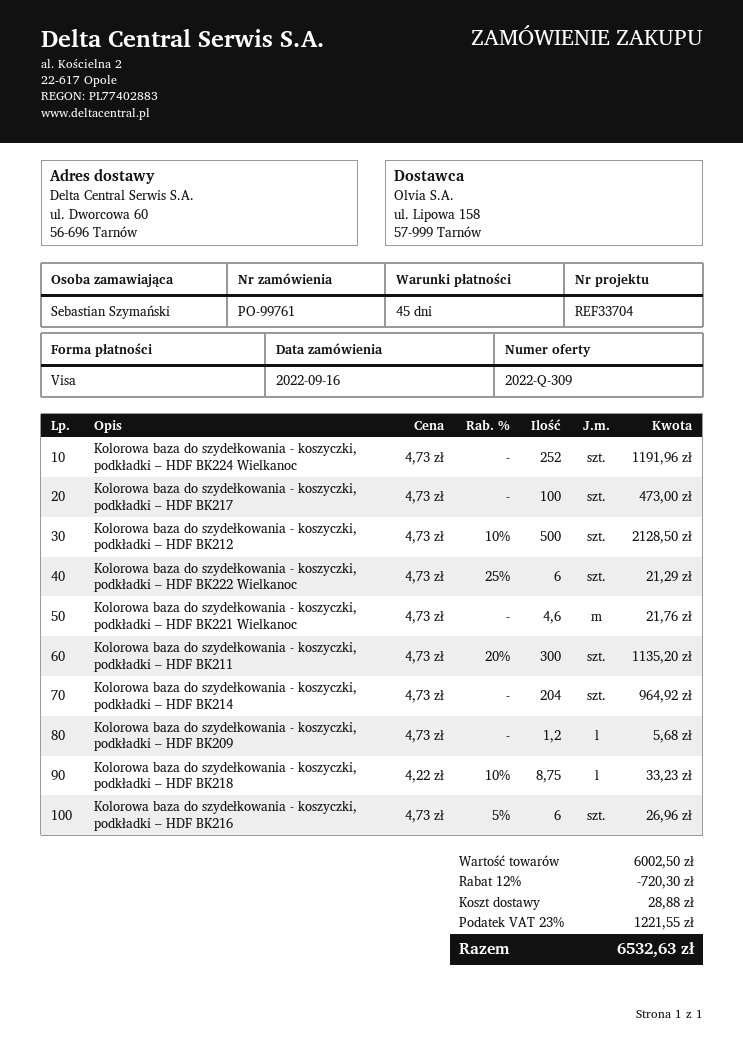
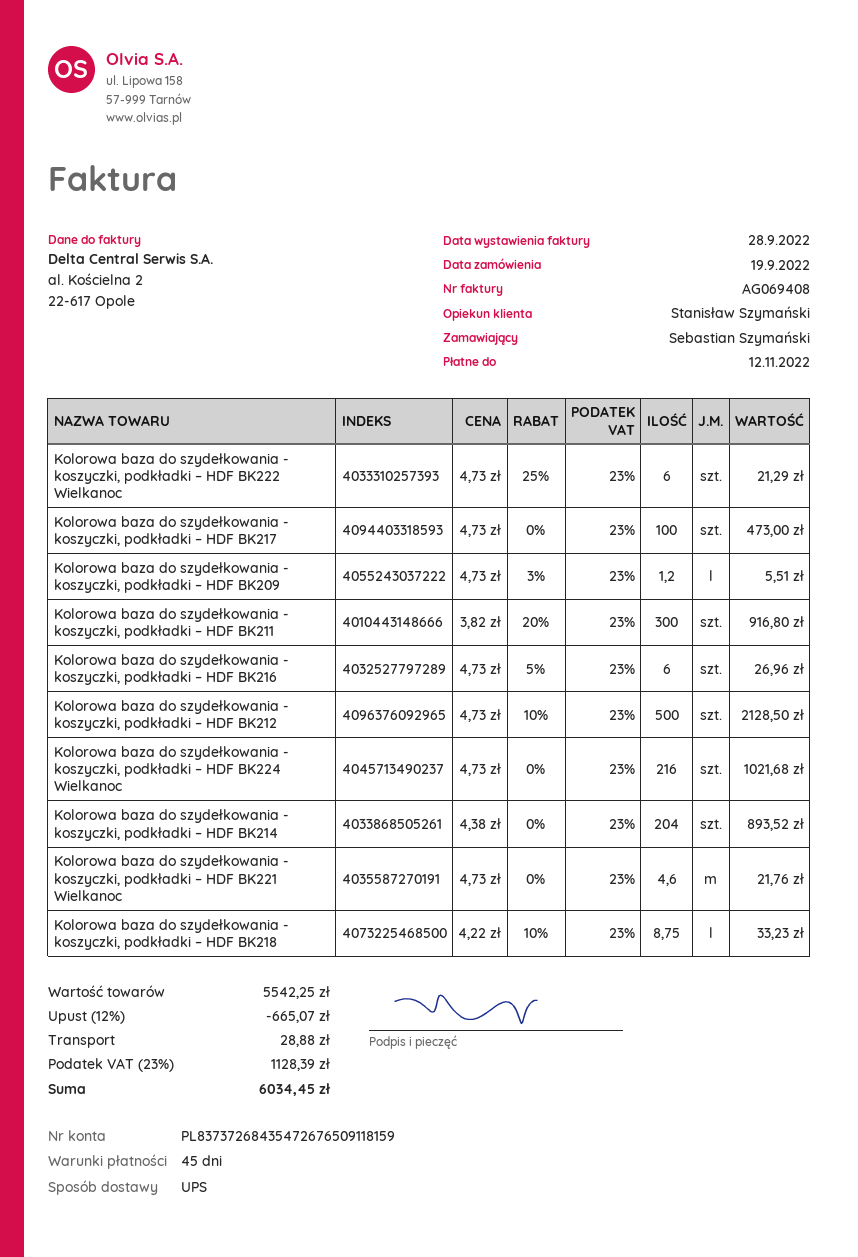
order date: 2022-09-16 -> 2022-09-19
Kolorowa baza do szydełkowania - koszyczki, podkładki – HDF BK224 Wielkanoc: 252 x 4.73 = 1191.96 -> 216 x 4.73 = 1021.68
Kolorowa baza do szydełkowania - koszyczki, podkładki – HDF BK211: 300 x 4.73 - 20% = 1135.20 -> 300 x 3.82 - 20% = 916.80
Kolorowa baza do szydełkowania - koszyczki, podkładki – HDF BK214: 204 x 4.73 = 964.92 -> 204 x 4.38 = 893.52
Kolorowa baza do szydełkowania - koszyczki, podkładki – HDF BK209: 1.2 x 4.73 = 5.68 -> 1.2 x 4.73 - 3% = 5.51
subtotal: 6002.50 -> 5542.25
discount: 12% = 720.30 -> 12% = 665.07
tax: 23% = 1221.55 -> 23% = 1128.39
total: 6532.63 -> 6034.45

